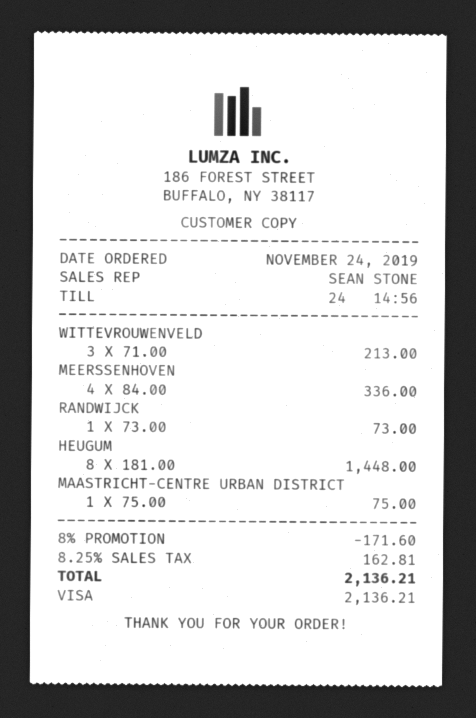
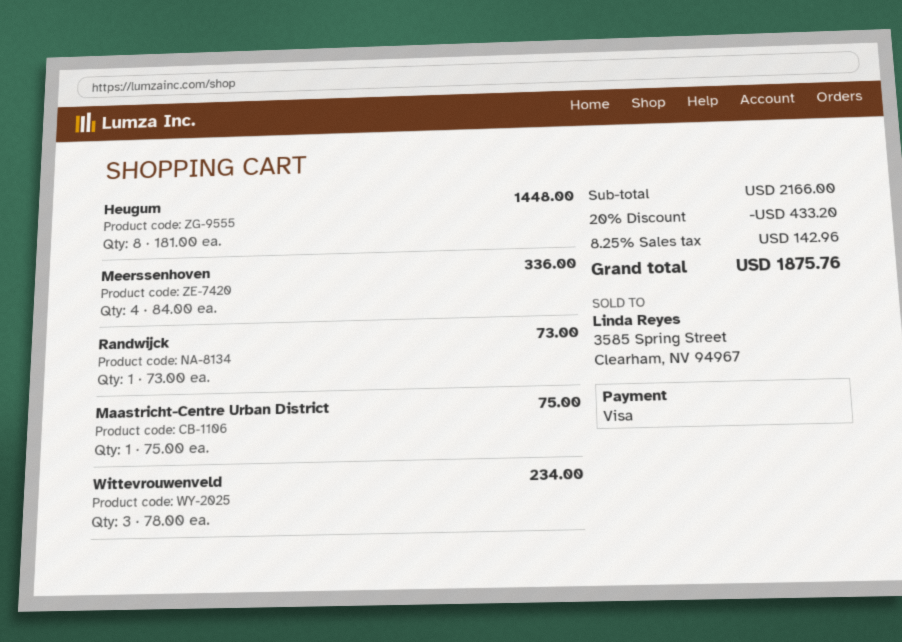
WITTEVROUWENVELD: 3 x 71.00 = 213.00 -> 3 x 78.00 = 234.00
discount: 8% = 171.60 -> 20% = 433.20
tax: 8.25% = 162.81 -> 8.25% = 142.96
total: 2136.21 -> 1875.76

